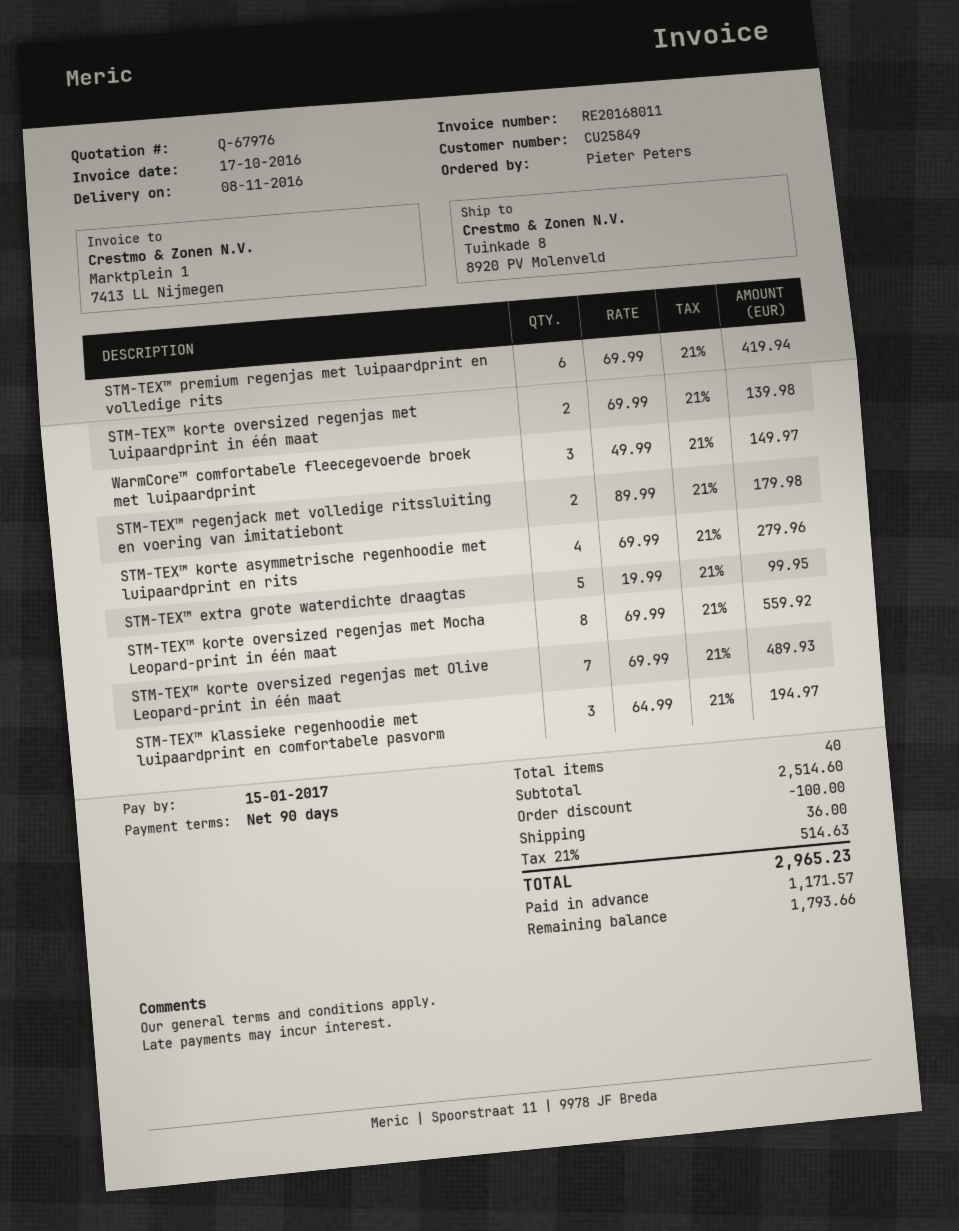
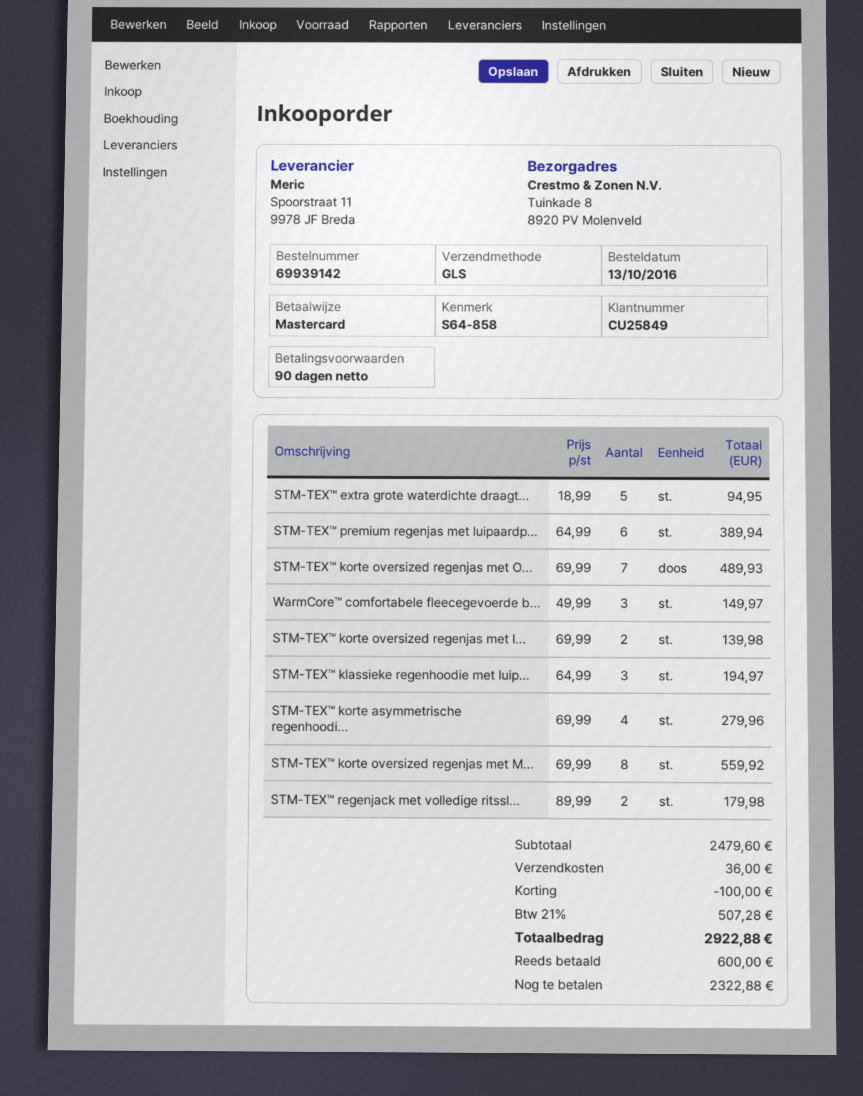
STM-TEX™ premium regenjas met luipaardprint en volledige rits: 6 x 69.99 = 419.94 -> 6 x 64.99 = 389.94
STM-TEX™ extra grote waterdichte draagtas: 5 x 19.99 = 99.95 -> 5 x 18.99 = 94.95
subtotal: 2514.60 -> 2479.60
tax: 21% = 514.63 -> 21% = 507.28
total: 2965.23 -> 2922.88
deposit: 1171.57 -> 600.00
balance: 1793.66 -> 2322.88

